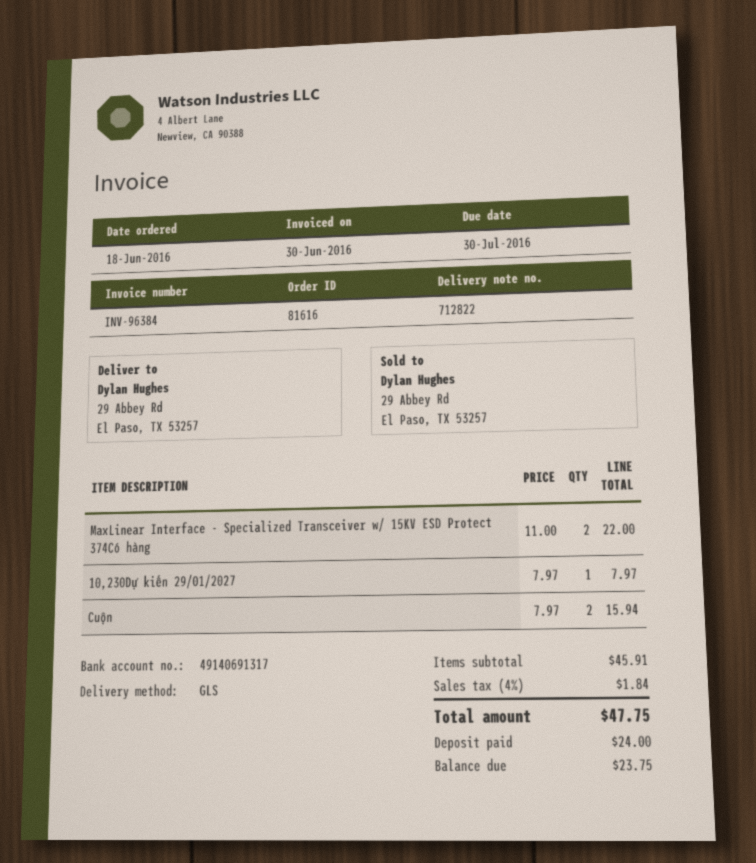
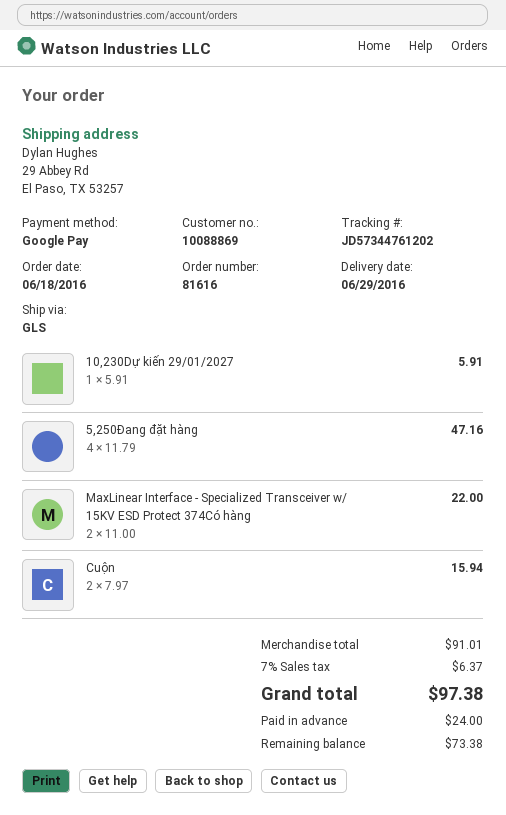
10,230Dự kiến 29/01/2027: 1 x 7.97 = 7.97 -> 1 x 5.91 = 5.91
5,250Đang đặt hàng: none -> 4 x 11.79 = 47.16
subtotal: 45.91 -> 91.01
tax: 4% = 1.84 -> 7% = 6.37
total: 47.75 -> 97.38
balance: 23.75 -> 73.38

